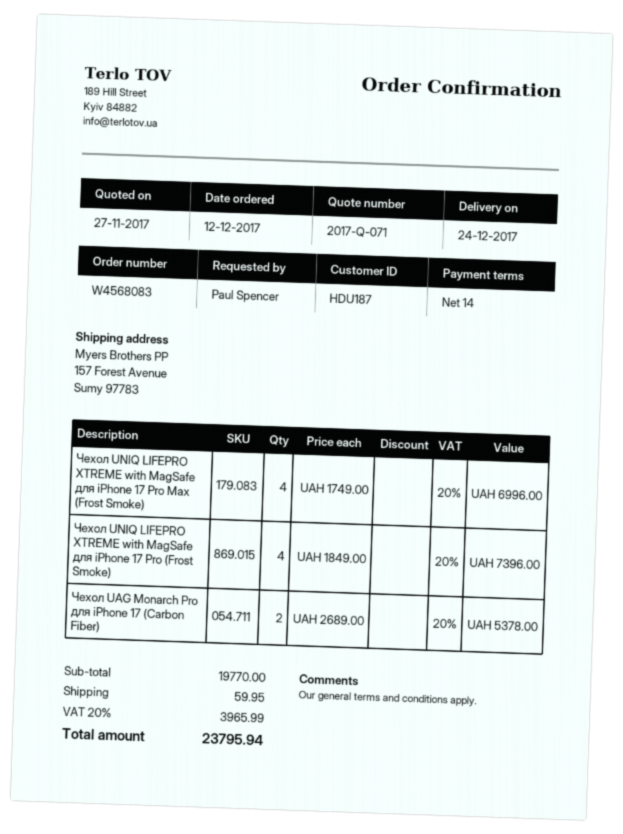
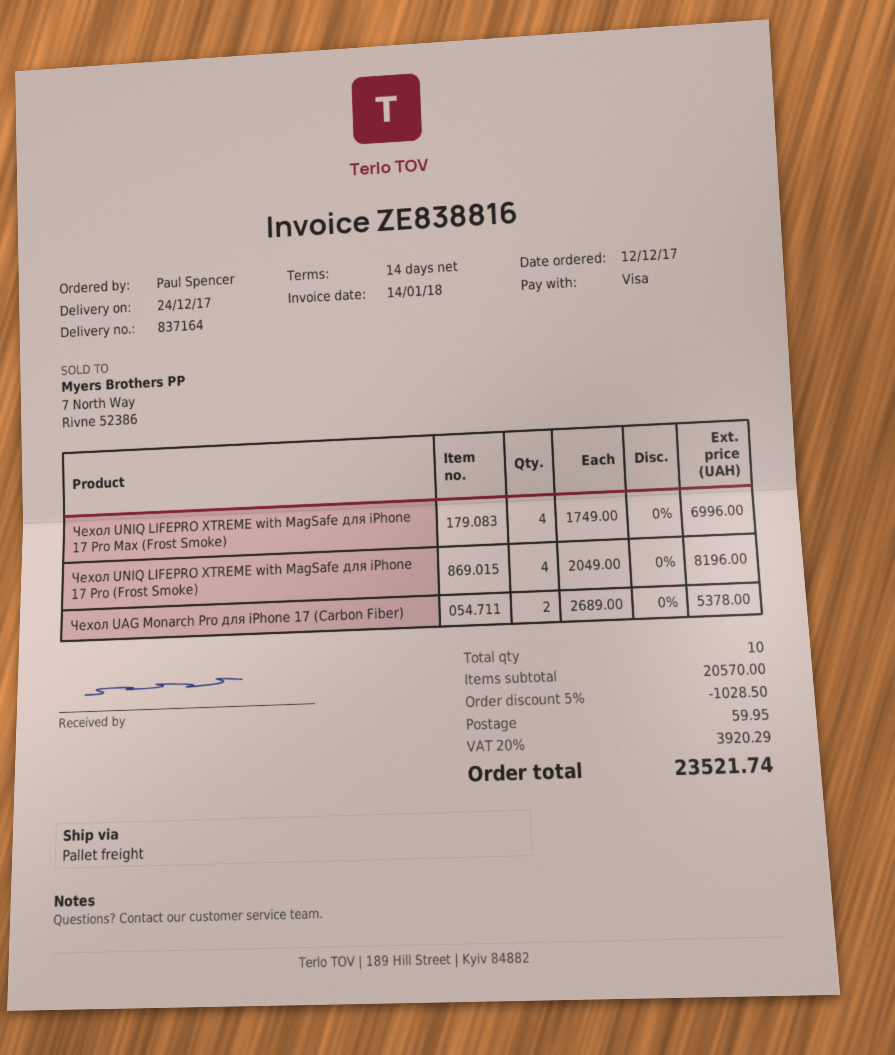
Чехол UNIQ LIFEPRO XTREME with MagSafe для iPhone 17 Pro (Frost Smoke): 4 x 1849.00 = 7396.00 -> 4 x 2049.00 = 8196.00
subtotal: 19770.00 -> 20570.00
discount: none -> 5% = 1028.50
tax: 20% = 3965.99 -> 20% = 3920.29
total: 23795.94 -> 23521.74

